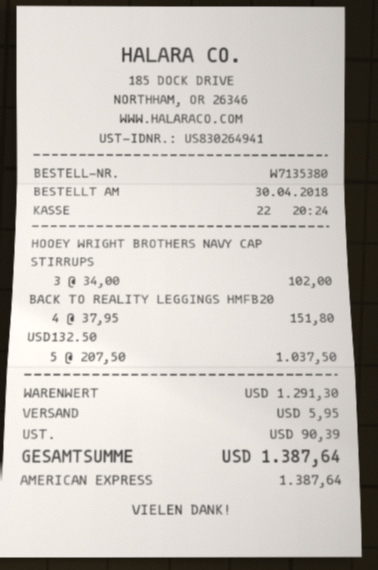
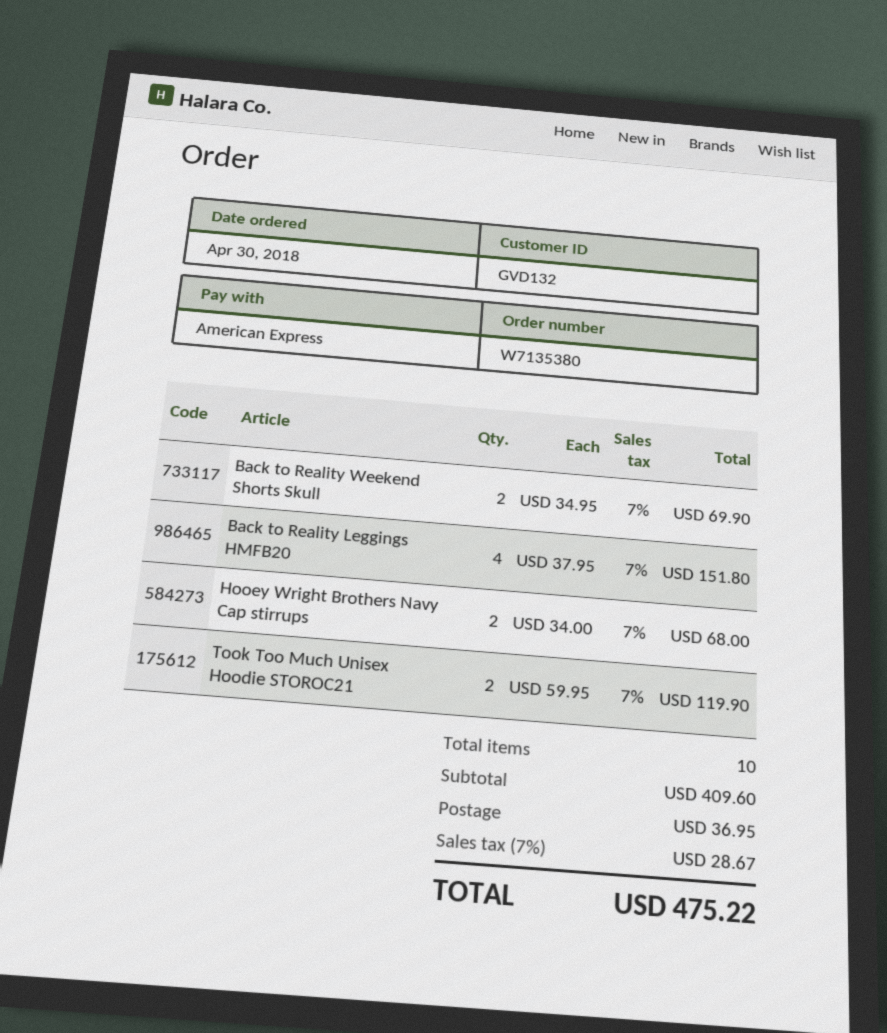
HOOEY WRIGHT BROTHERS NAVY CAP STIRRUPS: 3 x 34.00 = 102.00 -> 2 x 34.00 = 68.00
USD132.50: 5 x 207.50 = 1037.50 -> none
Back to Reality Weekend Shorts Skull: none -> 2 x 34.95 = 69.90
Took Too Much Unisex Hoodie STOROC21: none -> 2 x 59.95 = 119.90
subtotal: 1291.30 -> 409.60
shipping: 5.95 -> 36.95
tax: 90.39 -> 28.67
total: 1387.64 -> 475.22

